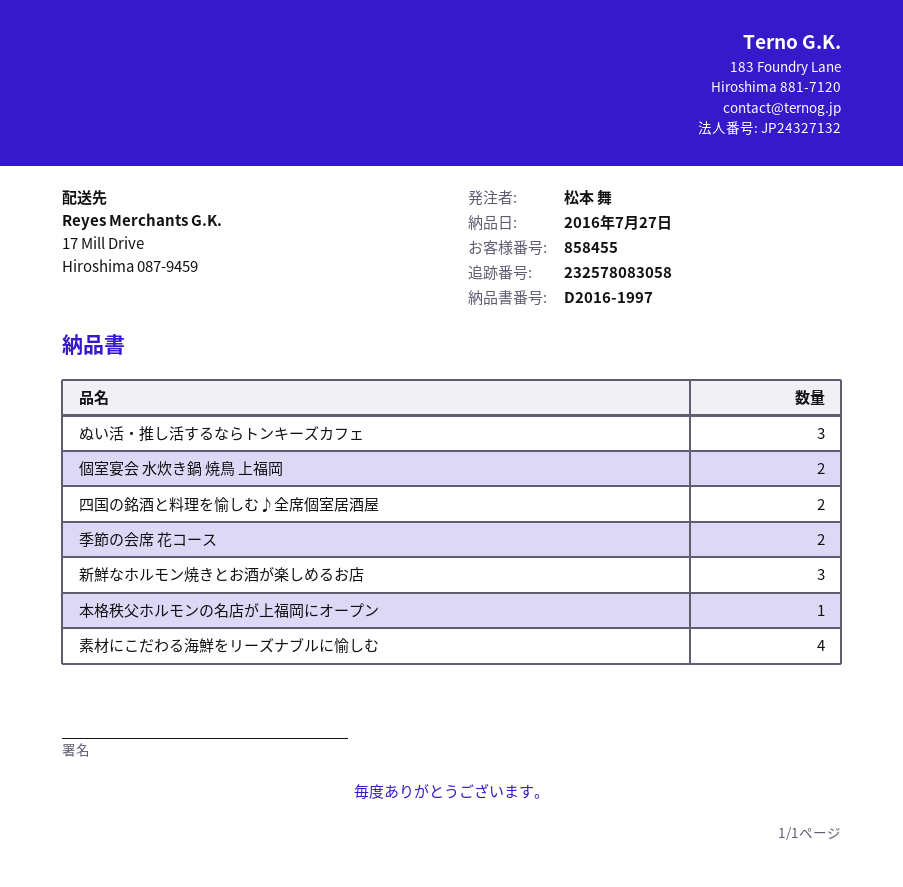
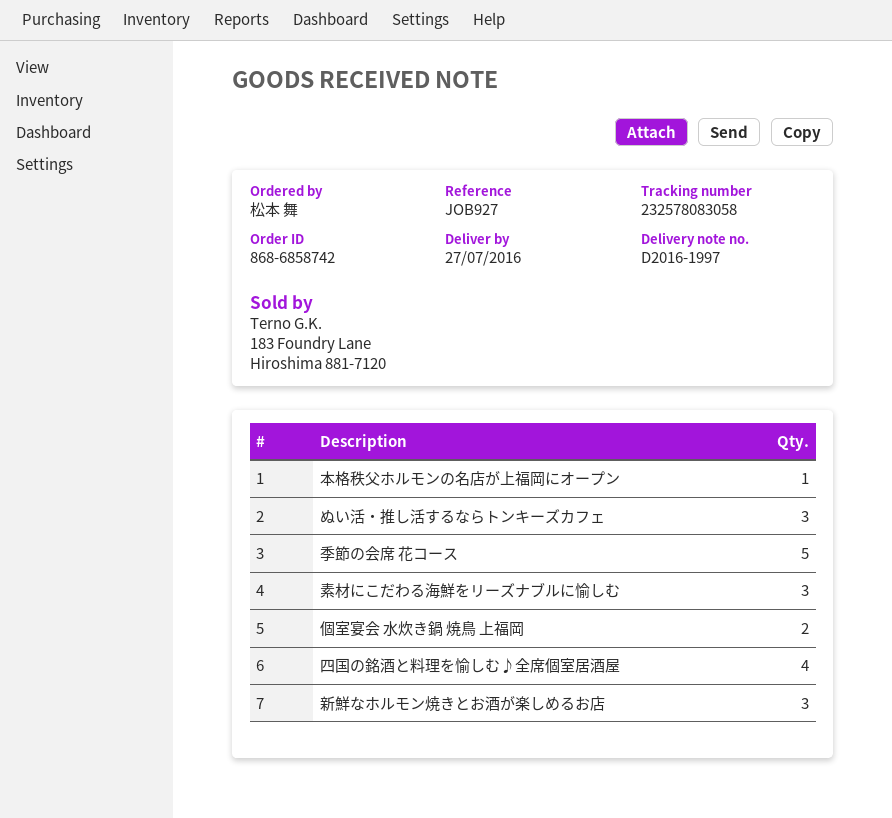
四国の銘酒と料理を愉しむ♪全席個室居酒屋: 2 -> 4
季節の会席 花コース: 2 -> 5
素材にこだわる海鮮をリーズナブルに愉しむ: 4 -> 3

